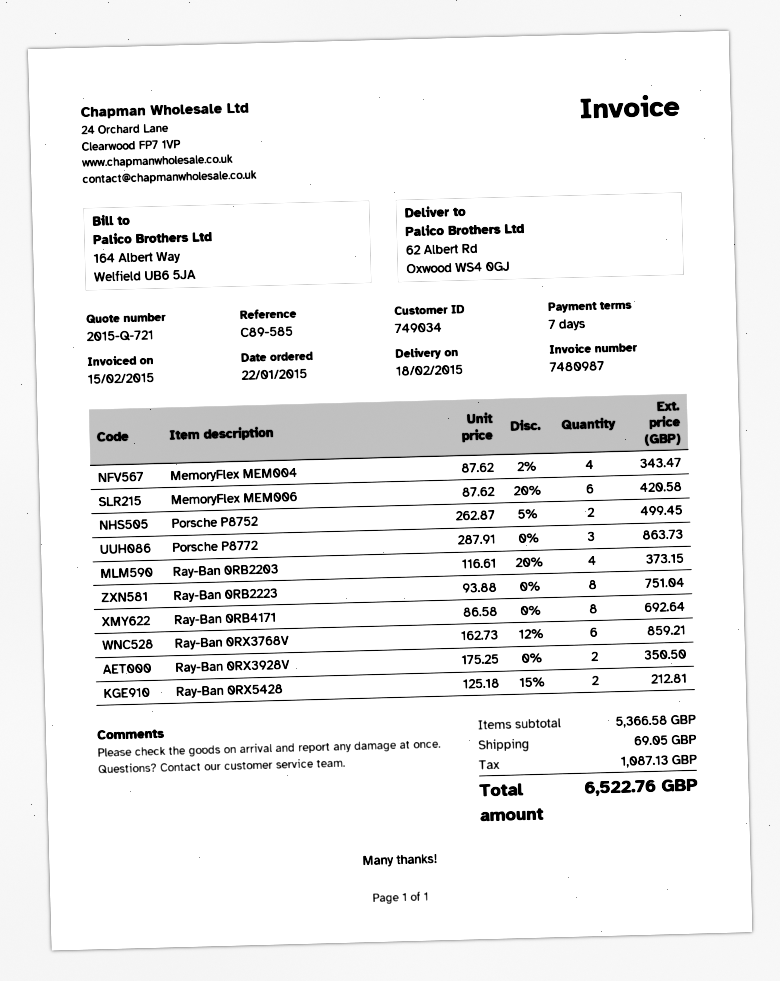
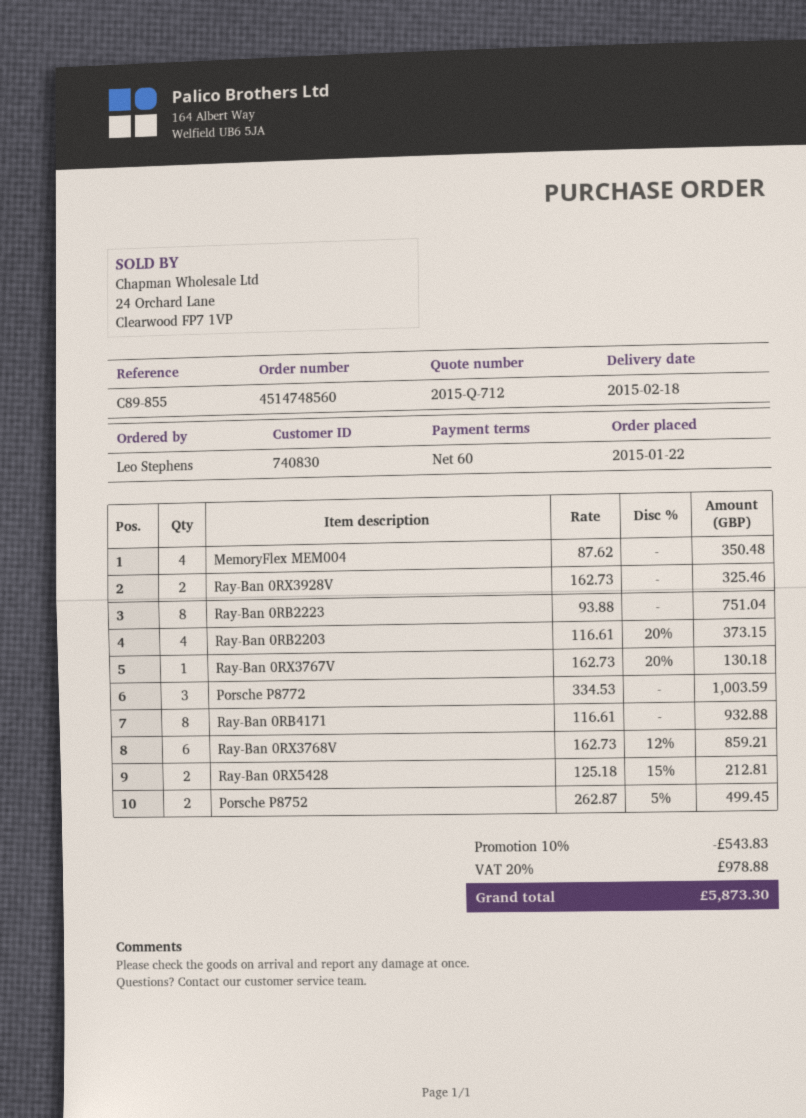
quote number: 2015-Q-721 -> 2015-Q-712
payment terms: 7 days -> 60 days
customer number: 749034 -> 740830
reference: C89-585 -> C89-855
MemoryFlex MEM004: 4 x 87.62 - 2% = 343.47 -> 4 x 87.62 = 350.48
MemoryFlex MEM006: 6 x 87.62 - 20% = 420.58 -> none
Porsche P8772: 3 x 287.91 = 863.73 -> 3 x 334.53 = 1003.59
Ray-Ban 0RB4171: 8 x 86.58 = 692.64 -> 8 x 116.61 = 932.88
Ray-Ban 0RX3928V: 2 x 175.25 = 350.50 -> 2 x 162.73 = 325.46
Ray-Ban 0RX3767V: none -> 1 x 162.73 - 20% = 130.18
discount: none -> 10% = 543.83
shipping: 69.05 -> none
tax: 1087.13 -> 978.88
total: 6522.76 -> 5873.30

